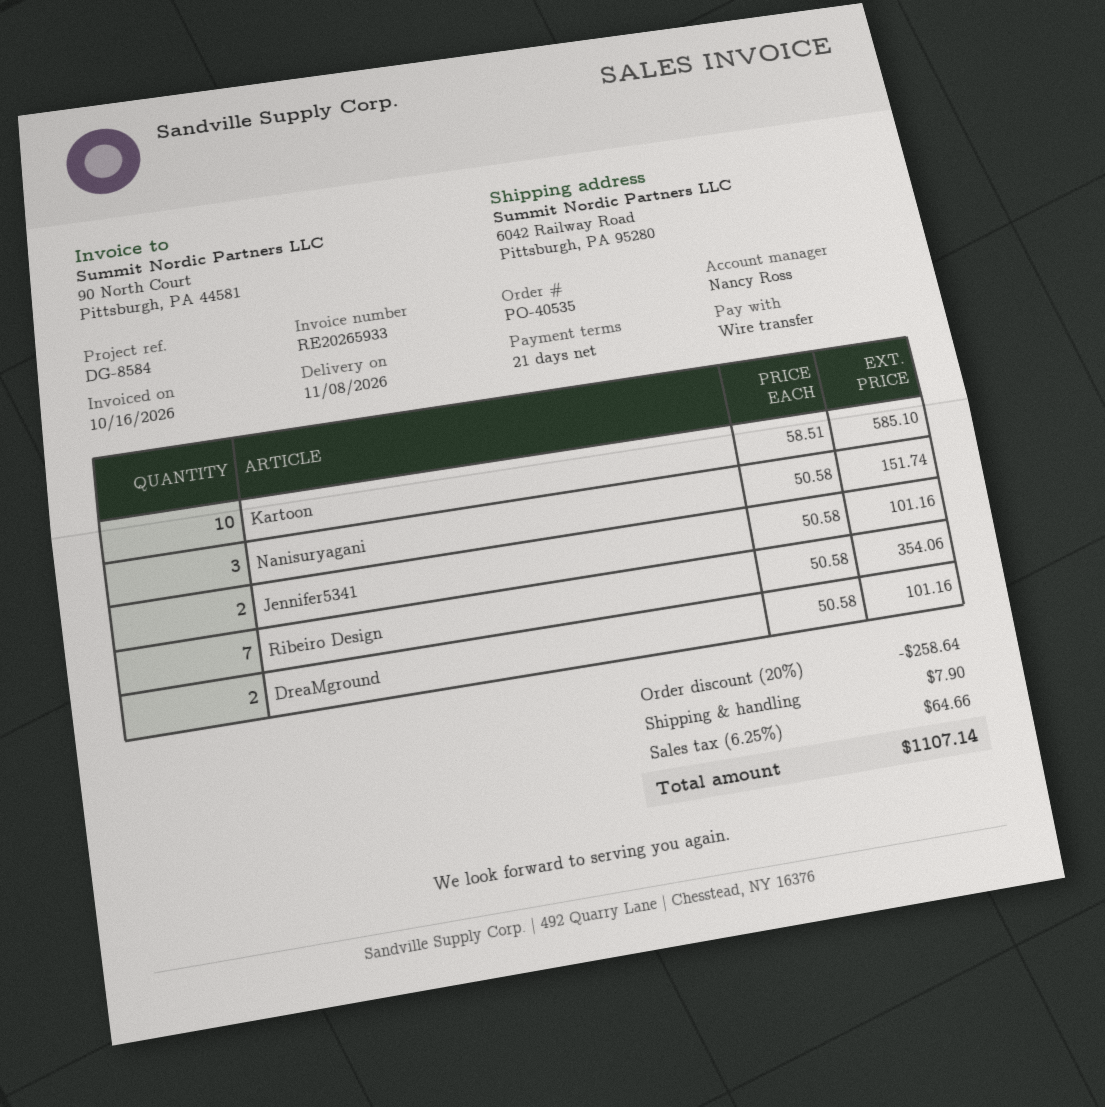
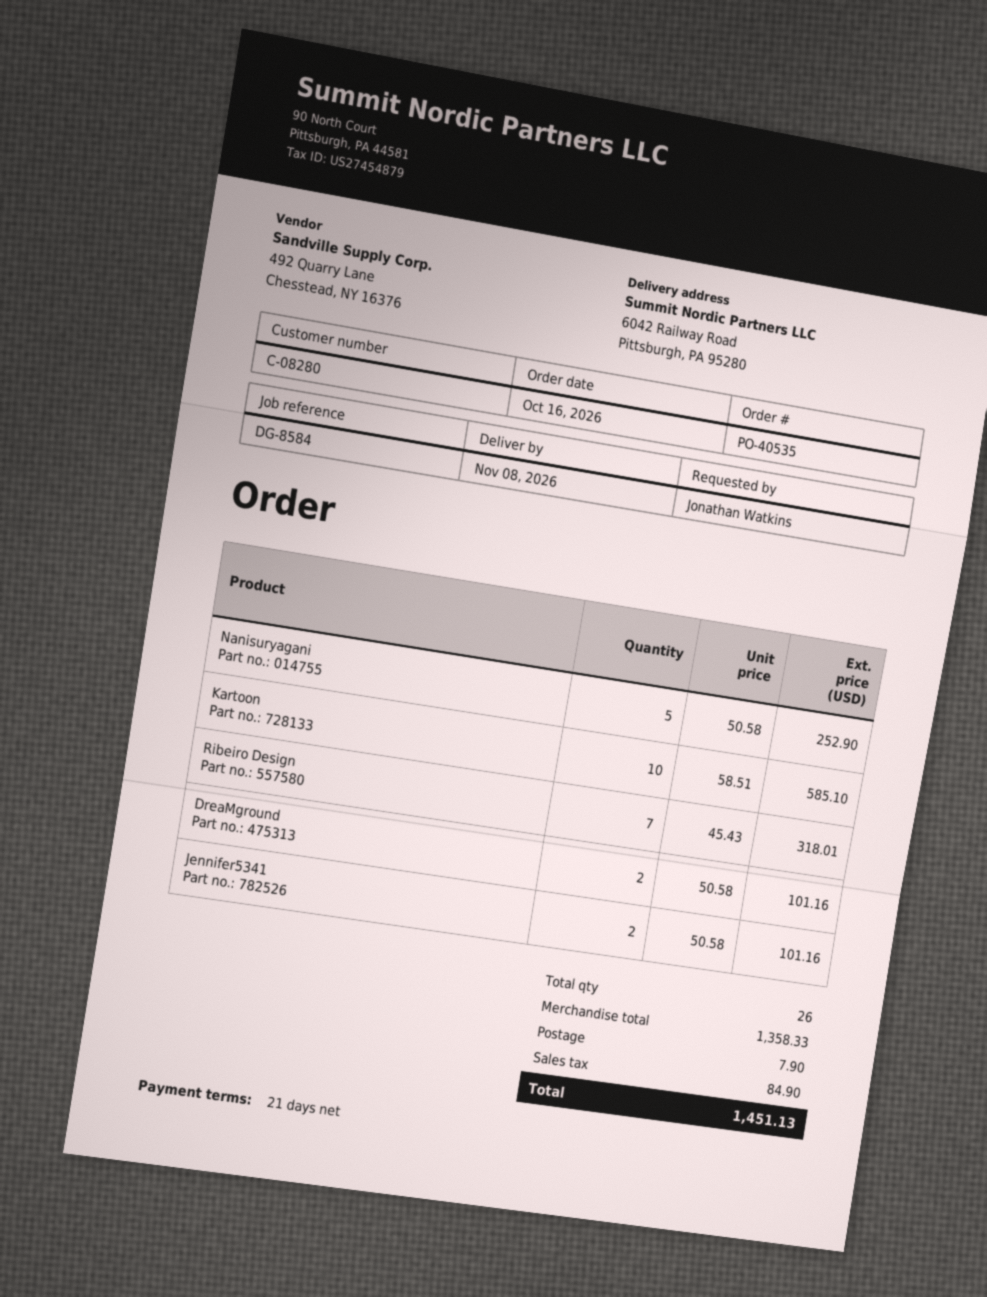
Nanisuryagani: 3 x 50.58 = 151.74 -> 5 x 50.58 = 252.90
Ribeiro Design: 7 x 50.58 = 354.06 -> 7 x 45.43 = 318.01
discount: 20% = 258.64 -> none
tax: 64.66 -> 84.90
total: 1107.14 -> 1451.13

